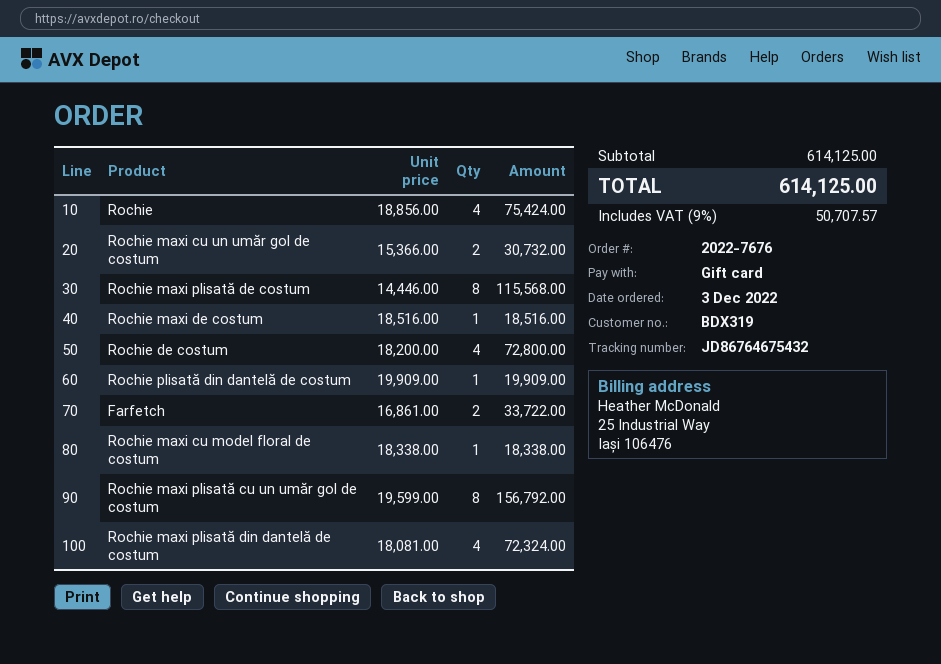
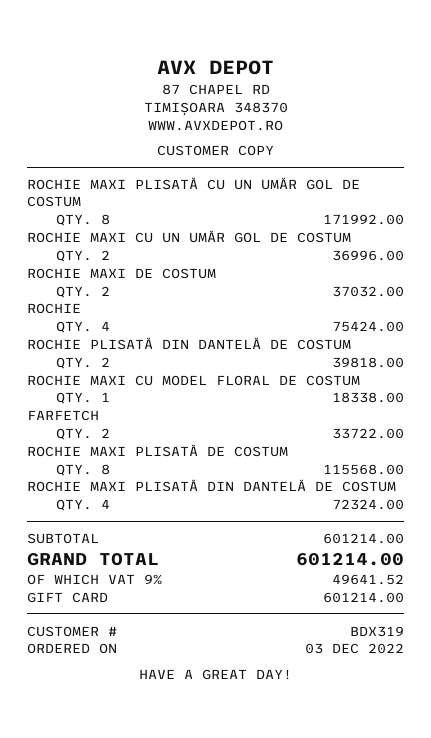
Rochie maxi cu un umăr gol de costum: 2 for 30732.00 -> 2 for 36996.00
Rochie maxi de costum: 1 for 18516.00 -> 2 for 37032.00
Rochie de costum: 4 for 72800.00 -> none
Rochie plisată din dantelă de costum: 1 for 19909.00 -> 2 for 39818.00
Rochie maxi plisată cu un umăr gol de costum: 8 for 156792.00 -> 8 for 171992.00
subtotal: 614125.00 -> 601214.00
tax: 9% = 50707.57 -> 9% = 49641.52
total: 614125.00 -> 601214.00

